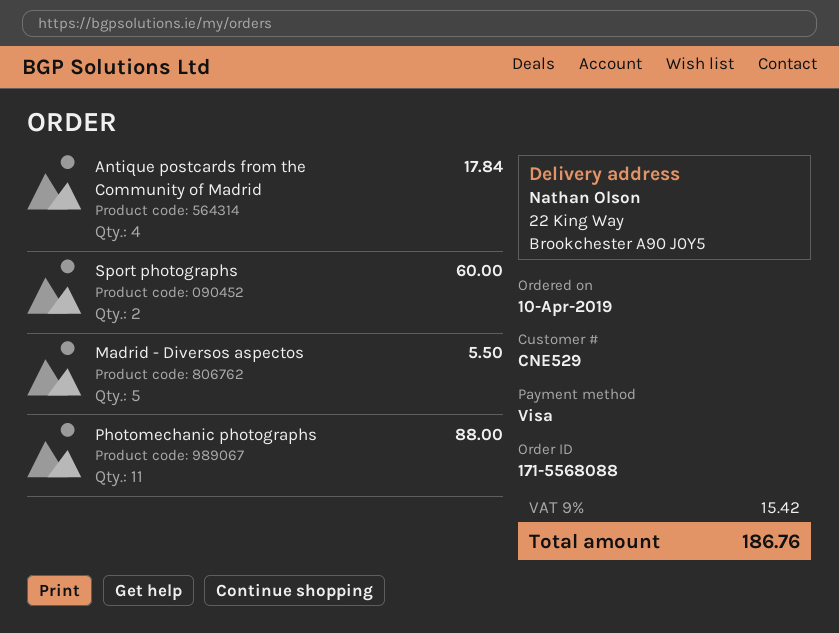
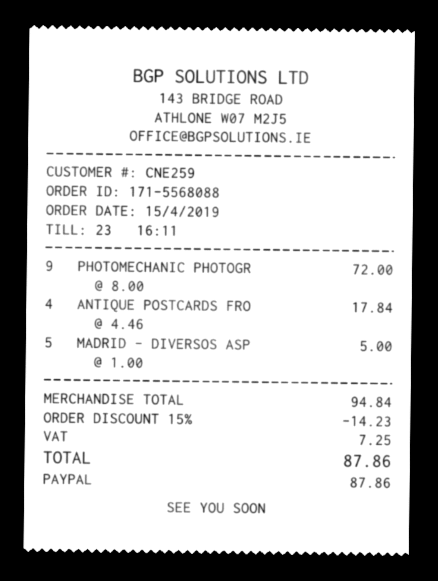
order date: 2019-04-10 -> 2019-04-15
customer number: CNE529 -> CNE259
payment method: Visa -> PayPal
Sport photographs: 2 for 60.00 -> none
Madrid - Diversos aspectos: 5 for 5.50 -> 5 for 5.00
Photomechanic photographs: 11 for 88.00 -> 9 for 72.00
discount: none -> 15% = 14.23
tax: 15.42 -> 7.25
total: 186.76 -> 87.86

